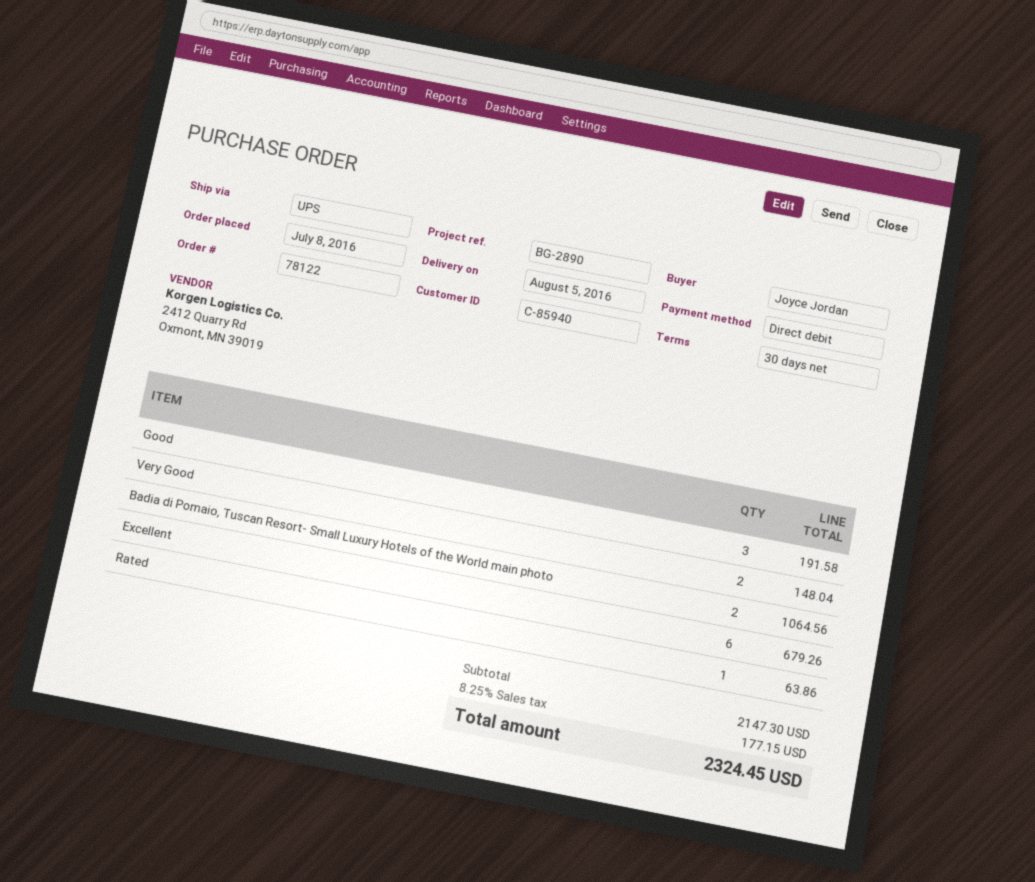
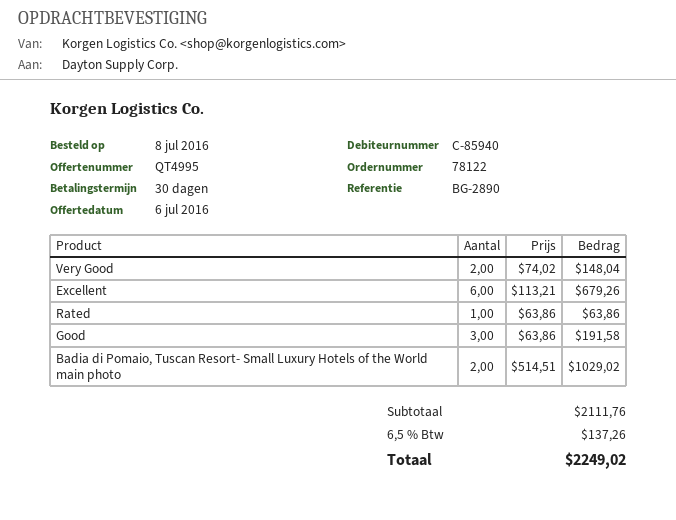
Badia di Pomaio, Tuscan Resort- Small Luxury Hotels of the World main photo: 2 for 1064.56 -> 2 for 1029.02
subtotal: 2147.30 -> 2111.76
tax: 8.25% = 177.15 -> 6.5% = 137.26
total: 2324.45 -> 2249.02

